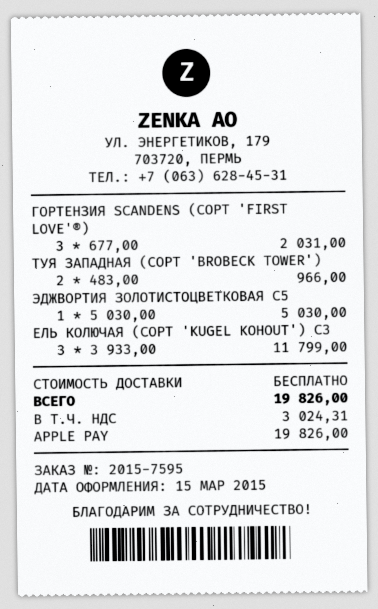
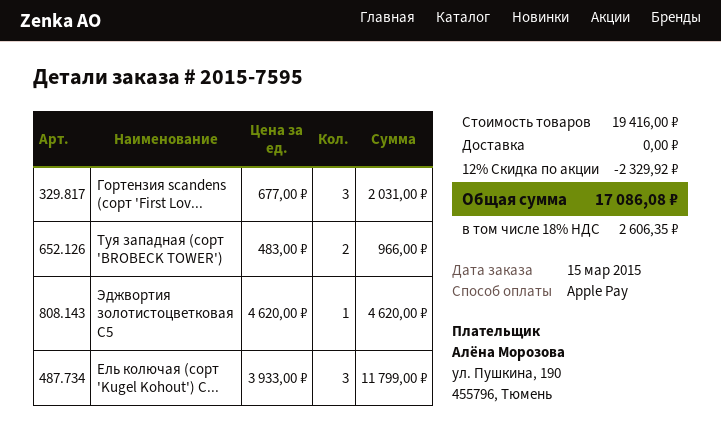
ЭДЖВОРТИЯ ЗОЛОТИСТОЦВЕТКОВАЯ C5: 1 x 5030.00 = 5030.00 -> 1 x 4620.00 = 4620.00
discount: none -> 12% = 2329.92
tax: 3024.31 -> 2606.35
total: 19826.00 -> 17086.08

